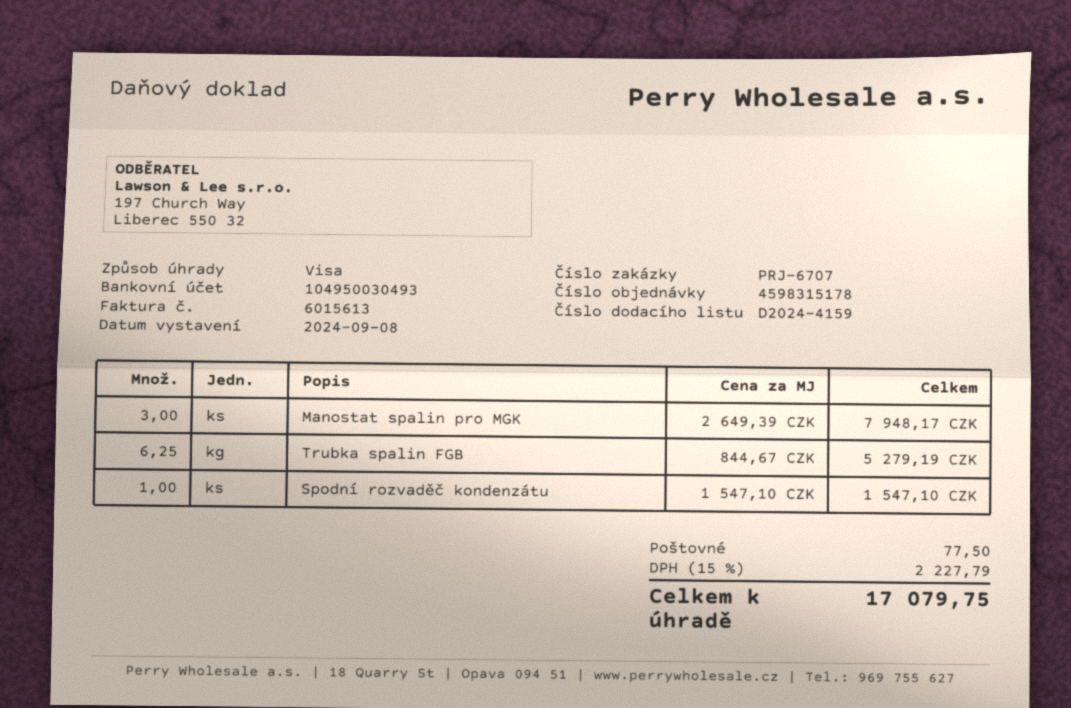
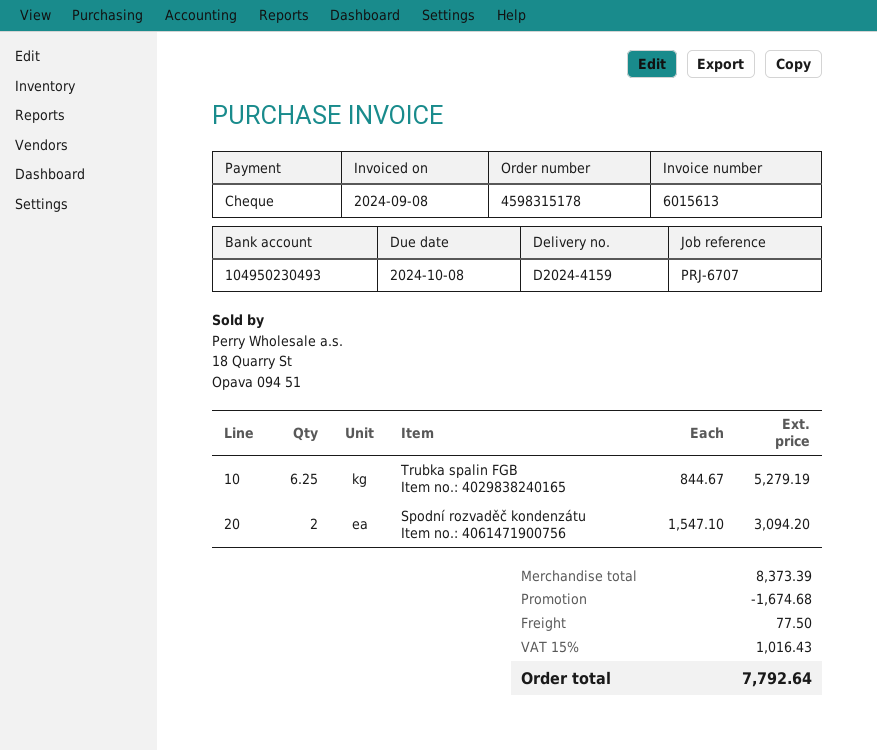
payment method: Visa -> cheque
bank account: 104950030493 -> 104950230493
Manostat spalin pro MGK: 3 x 2649.39 = 7948.17 -> none
Spodní rozvaděč kondenzátu: 1 x 1547.10 = 1547.10 -> 2 x 1547.10 = 3094.20
discount: none -> 1674.68
tax: 15% = 2227.79 -> 15% = 1016.43
total: 17079.75 -> 7792.64

